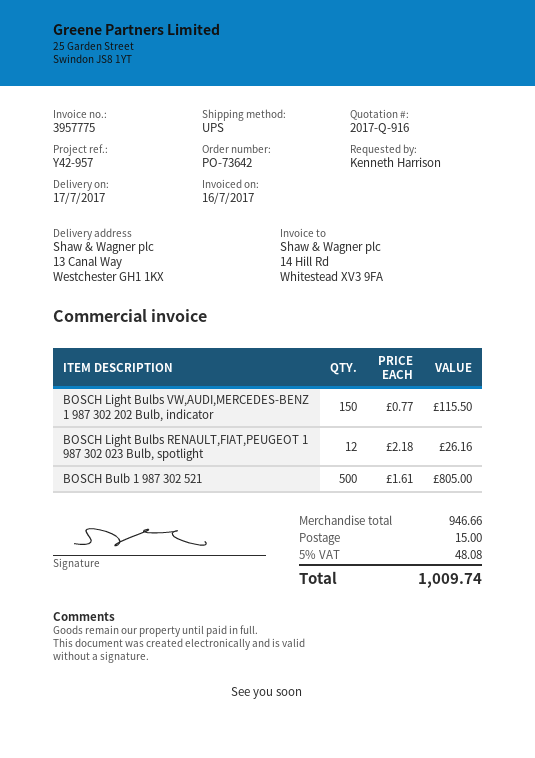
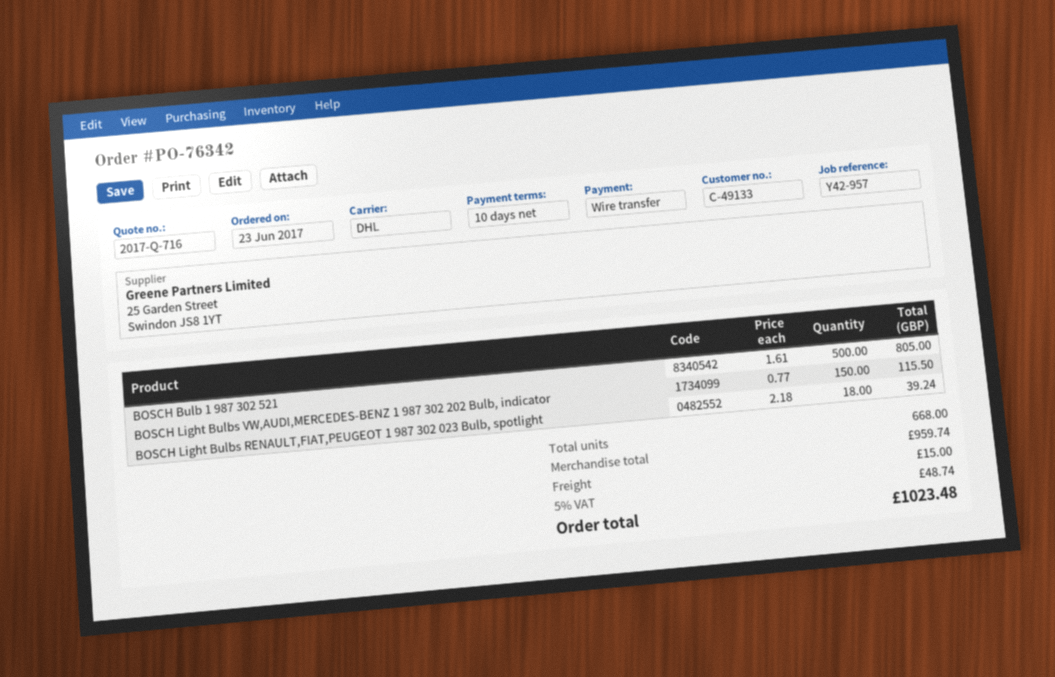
quote number: 2017-Q-916 -> 2017-Q-716
order number: PO-73642 -> PO-76342
shipping method: UPS -> DHL
BOSCH Light Bulbs RENAULT,FIAT,PEUGEOT 1 987 302 023 Bulb, spotlight: 12 x 2.18 = 26.16 -> 18 x 2.18 = 39.24
subtotal: 946.66 -> 959.74
tax: 5% = 48.08 -> 5% = 48.74
total: 1009.74 -> 1023.48

